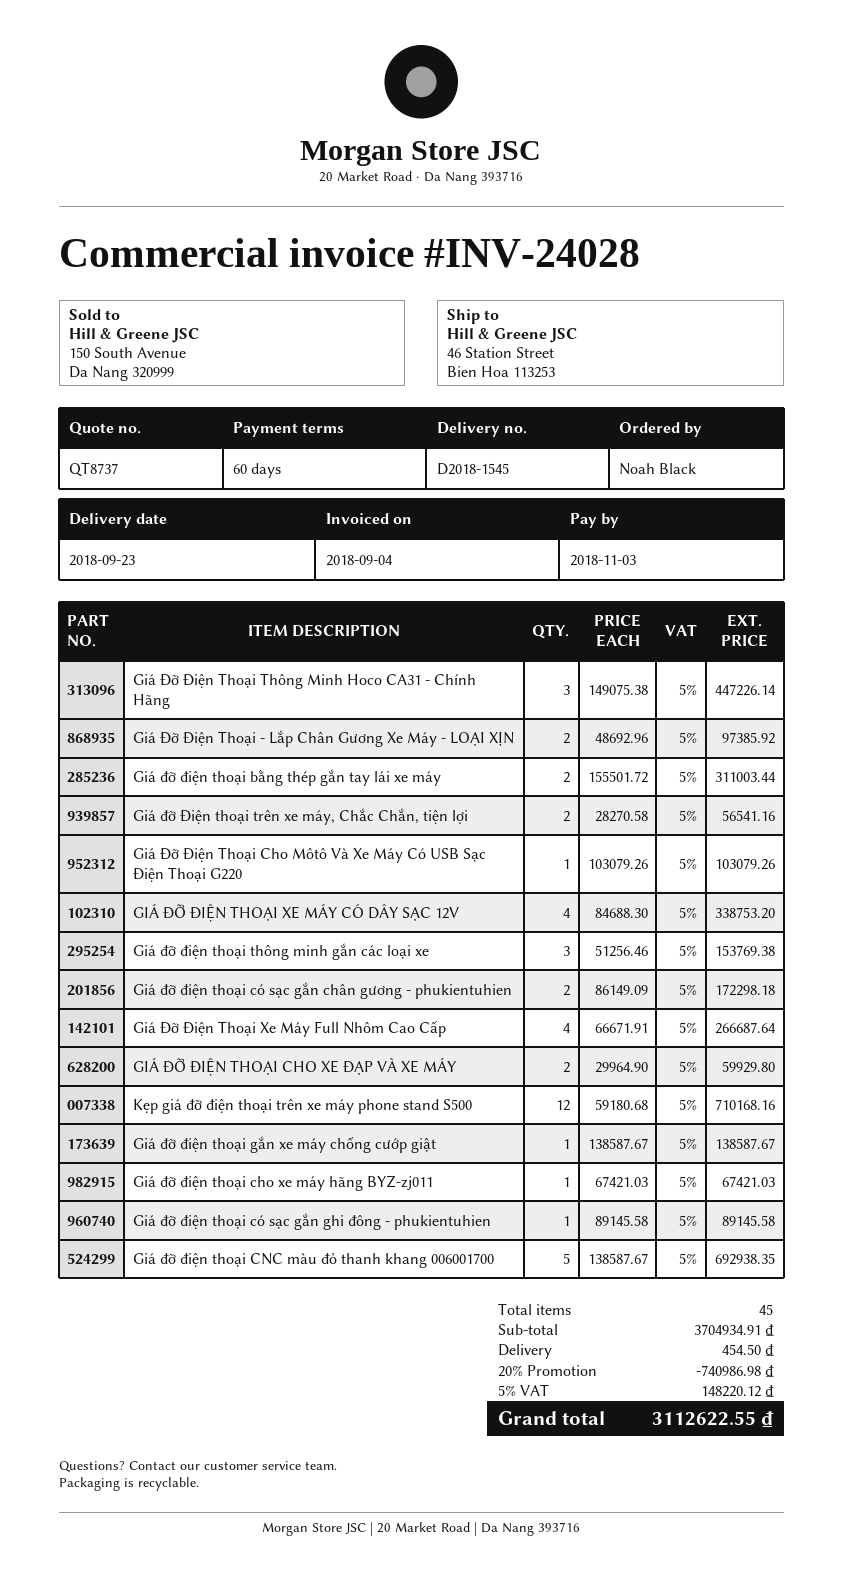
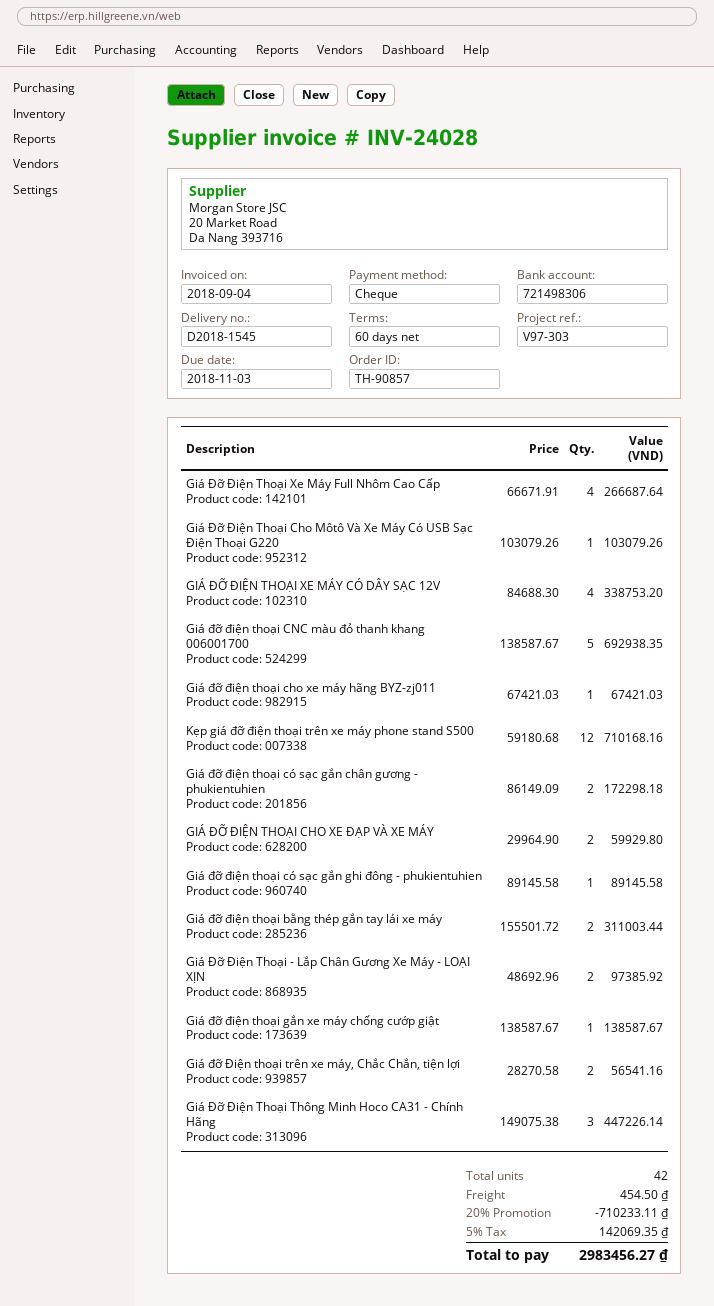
Giá đỡ điện thoại thông minh gắn các loại xe: 3 x 51256.46 = 153769.38 -> none
total quantity: 45 -> 42
discount: 20% = 740986.98 -> 20% = 710233.11
tax: 5% = 148220.12 -> 5% = 142069.35
total: 3112622.55 -> 2983456.27

